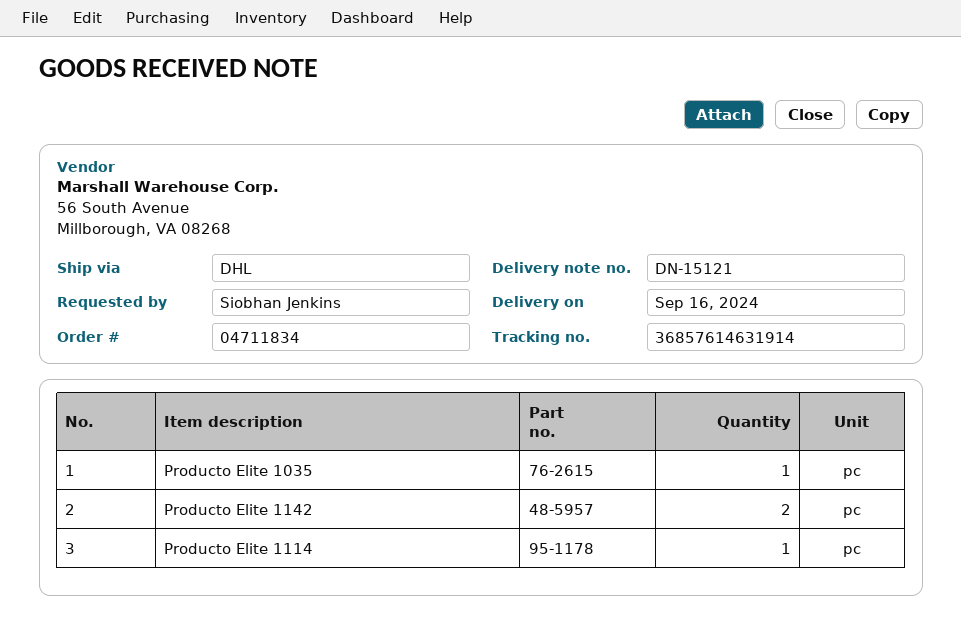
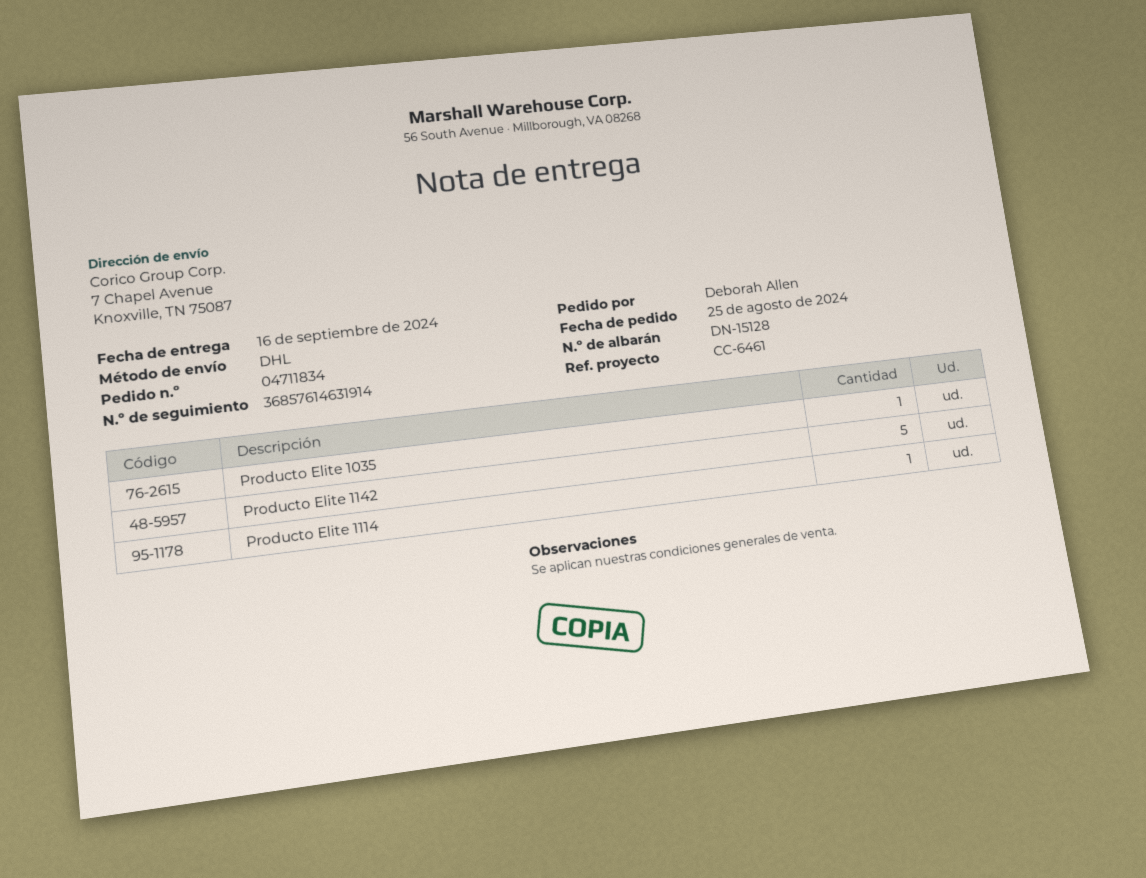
delivery note number: DN-15121 -> DN-15128
ordered by: Siobhan Jenkins -> Deborah Allen
Producto Elite 1142: 2 -> 5

